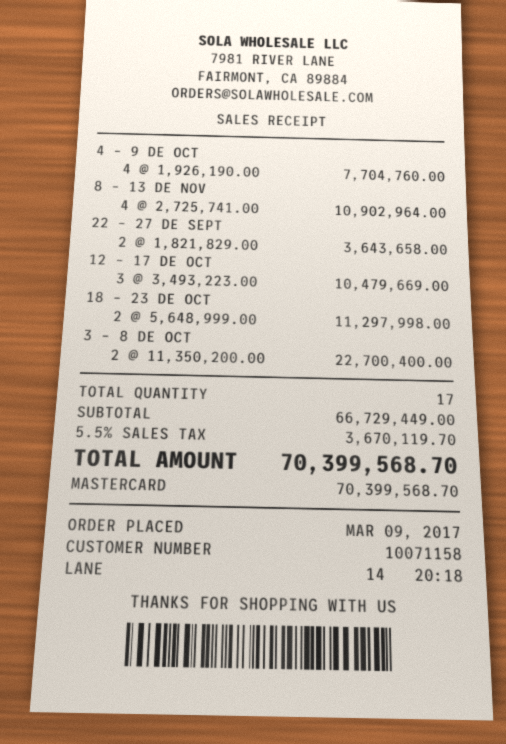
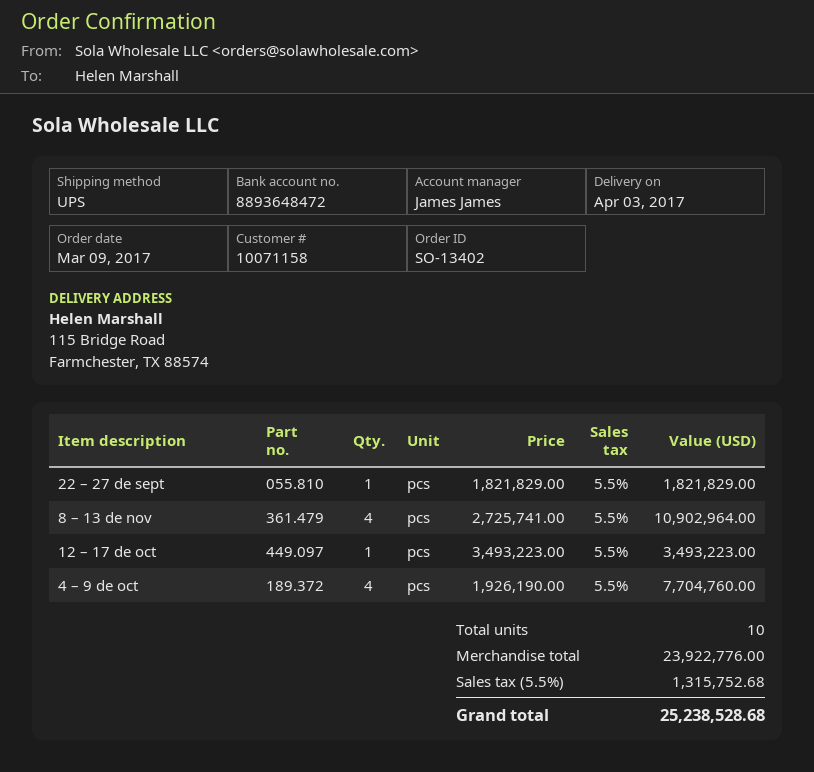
22 – 27 DE SEPT: 2 x 1821829.00 = 3643658.00 -> 1 x 1821829.00 = 1821829.00
12 – 17 DE OCT: 3 x 3493223.00 = 10479669.00 -> 1 x 3493223.00 = 3493223.00
18 – 23 DE OCT: 2 x 5648999.00 = 11297998.00 -> none
3 – 8 DE OCT: 2 x 11350200.00 = 22700400.00 -> none
total quantity: 17 -> 10
subtotal: 66729449.00 -> 23922776.00
tax: 5.5% = 3670119.70 -> 5.5% = 1315752.68
total: 70399568.70 -> 25238528.68

